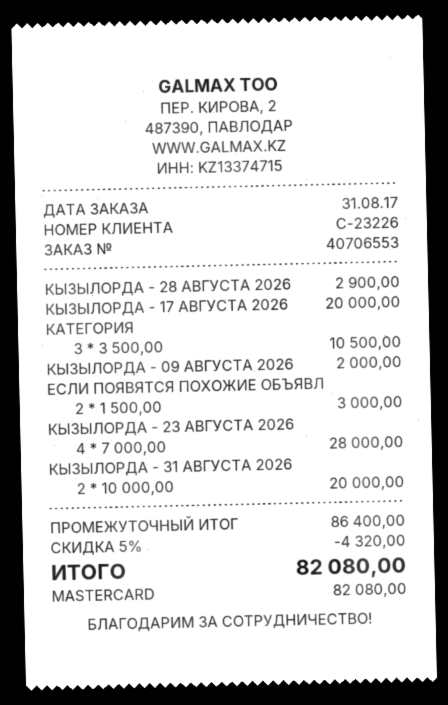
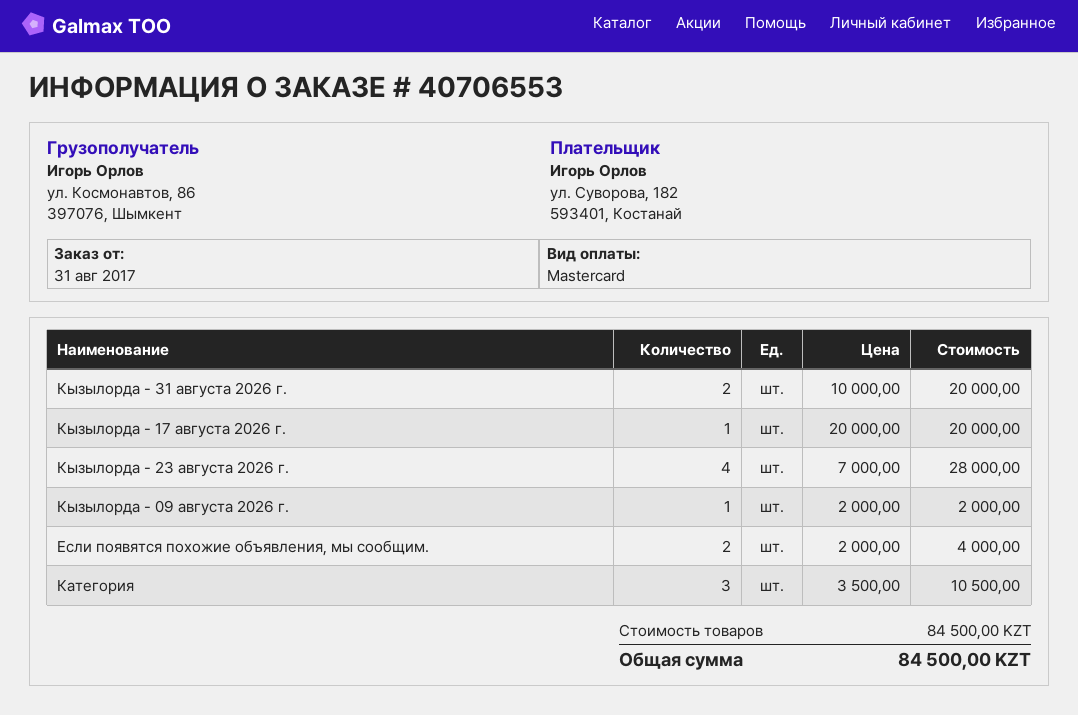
КЫЗЫЛОРДА - 28 АВГУСТА 2026: 1 x 2900.00 = 2900.00 -> none
ЕСЛИ ПОЯВЯТСЯ ПОХОЖИЕ ОБЪЯВЛ: 2 x 1500.00 = 3000.00 -> 2 x 2000.00 = 4000.00
subtotal: 86400.00 -> 84500.00
discount: 5% = 4320.00 -> none
total: 82080.00 -> 84500.00

